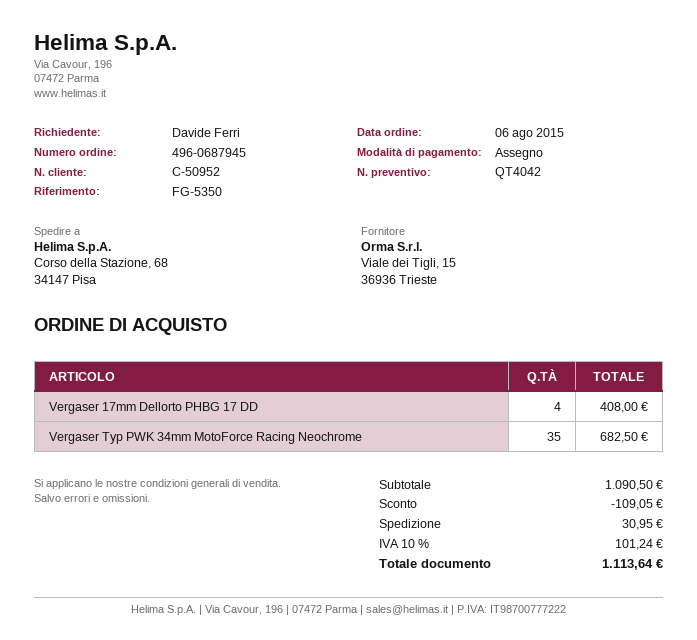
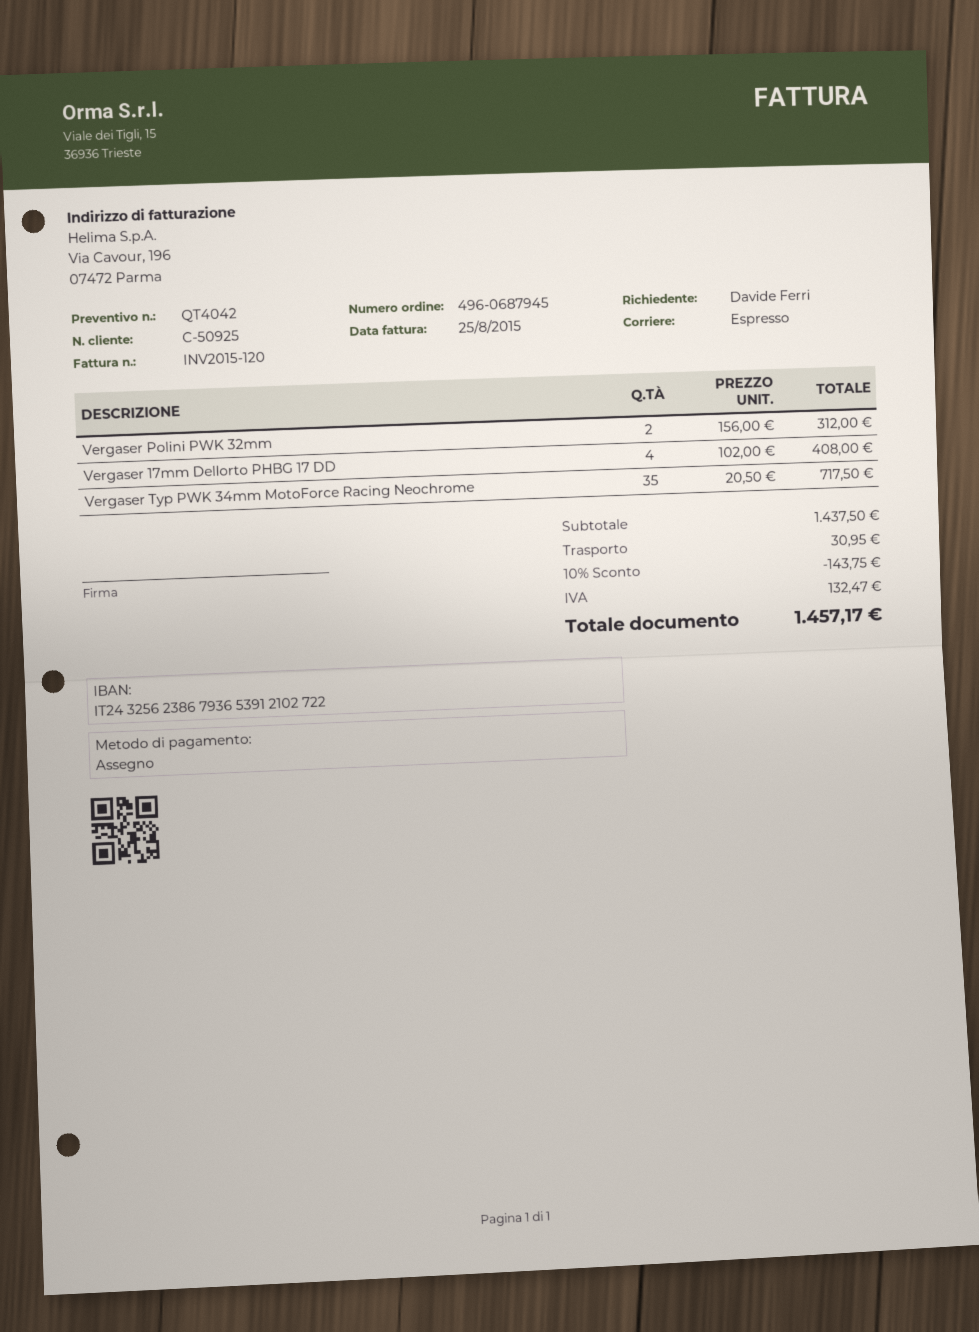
customer number: C-50952 -> C-50925
Vergaser Typ PWK 34mm MotoForce Racing Neochrome: 35 for 682.50 -> 35 for 717.50
Vergaser Polini PWK 32mm: none -> 2 for 312.00
subtotal: 1090.50 -> 1437.50
discount: 109.05 -> 143.75
tax: 101.24 -> 132.47
total: 1113.64 -> 1457.17

